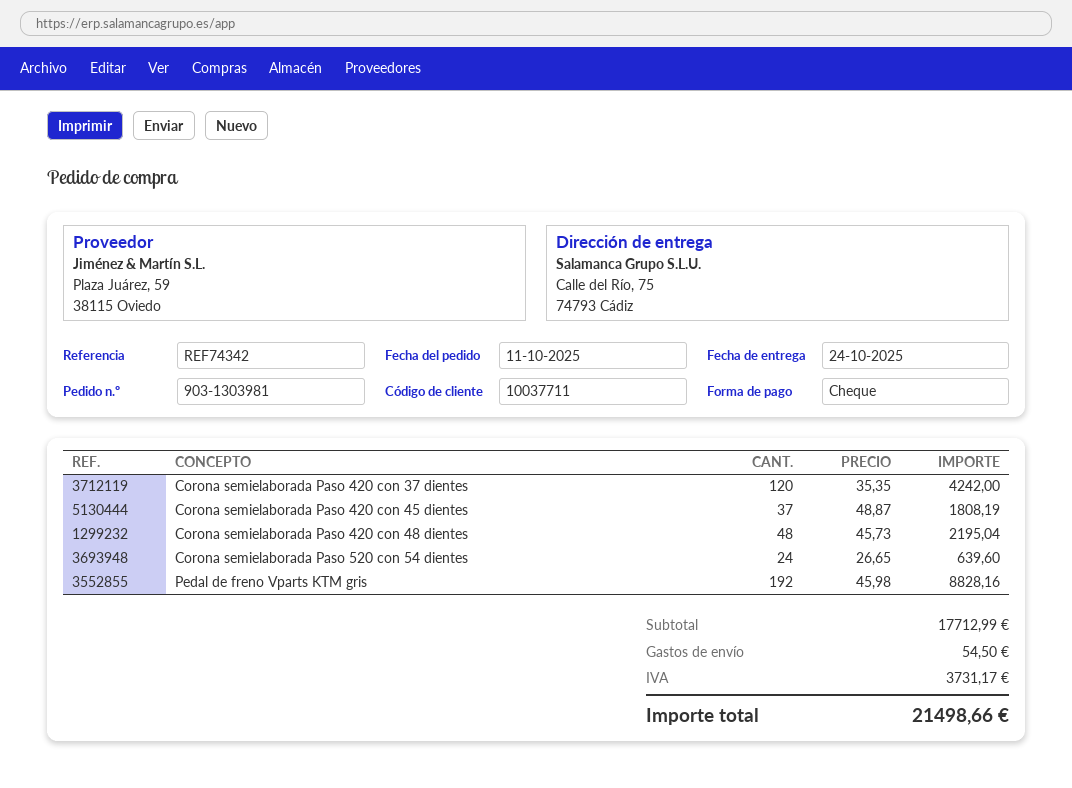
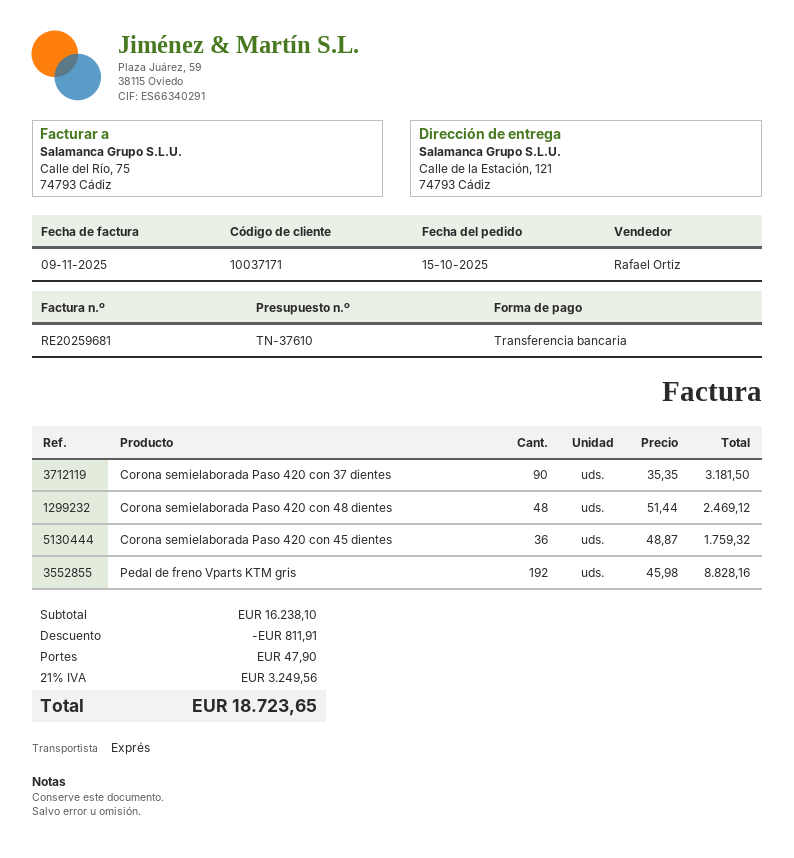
order date: 2025-10-11 -> 2025-10-15
customer number: 10037711 -> 10037171
payment method: cheque -> bank transfer
ship to: Calle del Río, 75, 74793 Cádiz -> Calle de la Estación, 121, 74793 Cádiz
Corona semielaborada Paso 420 con 37 dientes: 120 x 35.35 = 4242.00 -> 90 x 35.35 = 3181.50
Corona semielaborada Paso 420 con 45 dientes: 37 x 48.87 = 1808.19 -> 36 x 48.87 = 1759.32
Corona semielaborada Paso 420 con 48 dientes: 48 x 45.73 = 2195.04 -> 48 x 51.44 = 2469.12
Corona semielaborada Paso 520 con 54 dientes: 24 x 26.65 = 639.60 -> none
subtotal: 17712.99 -> 16238.10
discount: none -> 811.91
shipping: 54.50 -> 47.90
tax: 3731.17 -> 3249.56
total: 21498.66 -> 18723.65

